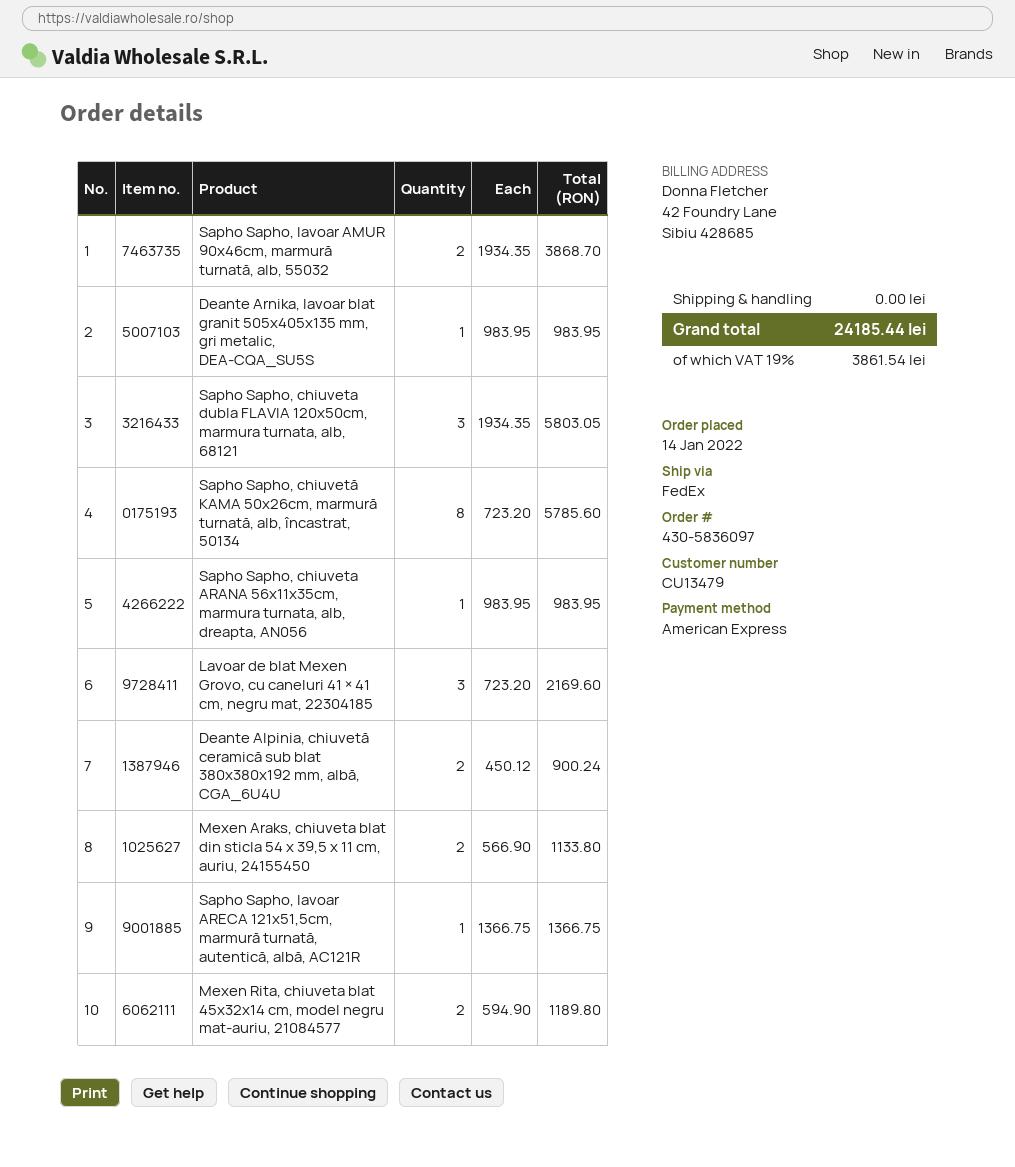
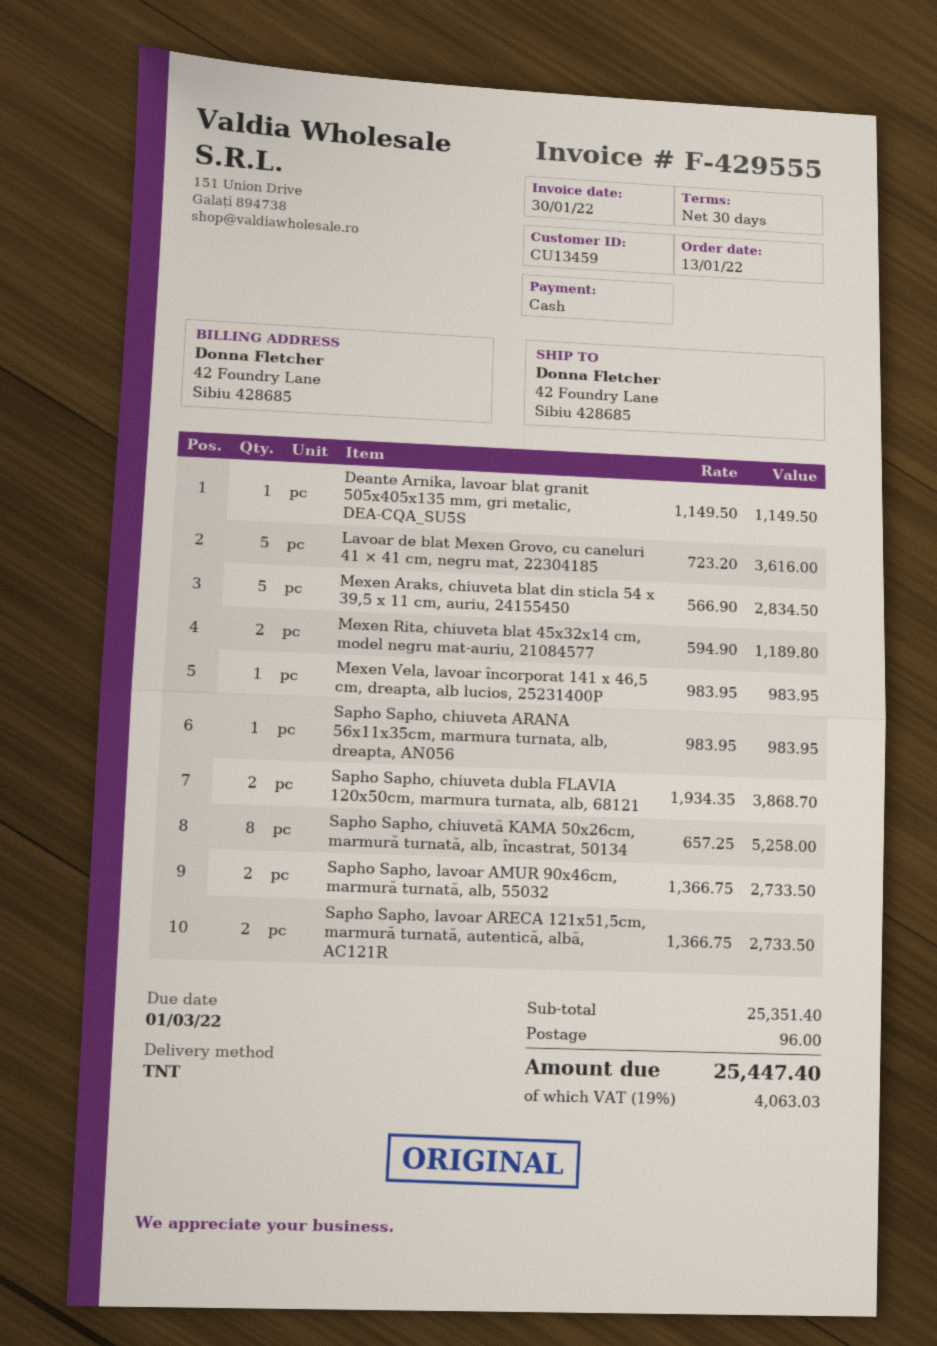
order date: 2022-01-14 -> 2022-01-13
customer number: CU13479 -> CU13459
payment method: American Express -> cash
shipping method: FedEx -> TNT
Sapho Sapho, lavoar AMUR 90x46cm, marmură turnată, alb, 55032: 2 x 1934.35 = 3868.70 -> 2 x 1366.75 = 2733.50
Deante Arnika, lavoar blat granit 505x405x135 mm, gri metalic, DEA-CQA_SU5S: 1 x 983.95 = 983.95 -> 1 x 1149.50 = 1149.50
Sapho Sapho, chiuveta dubla FLAVIA 120x50cm, marmura turnata, alb, 68121: 3 x 1934.35 = 5803.05 -> 2 x 1934.35 = 3868.70
Sapho Sapho, chiuvetă KAMA 50x26cm, marmură turnată, alb, încastrat, 50134: 8 x 723.20 = 5785.60 -> 8 x 657.25 = 5258.00
Lavoar de blat Mexen Grovo, cu caneluri 41 × 41 cm, negru mat, 22304185: 3 x 723.20 = 2169.60 -> 5 x 723.20 = 3616.00
Deante Alpinia, chiuvetă ceramică sub blat 380x380x192 mm, albă, CGA_6U4U: 2 x 450.12 = 900.24 -> none
Mexen Araks, chiuveta blat din sticla 54 x 39,5 x 11 cm, auriu, 24155450: 2 x 566.90 = 1133.80 -> 5 x 566.90 = 2834.50
Sapho Sapho, lavoar ARECA 121x51,5cm, marmură turnată, autentică, albă, AC121R: 1 x 1366.75 = 1366.75 -> 2 x 1366.75 = 2733.50
Mexen Vela, lavoar încorporat 141 x 46,5 cm, dreapta, alb lucios, 25231400P: none -> 1 x 983.95 = 983.95
shipping: 0.00 -> 96.00
tax: 19% = 3861.54 -> 19% = 4063.03
total: 24185.44 -> 25447.40

